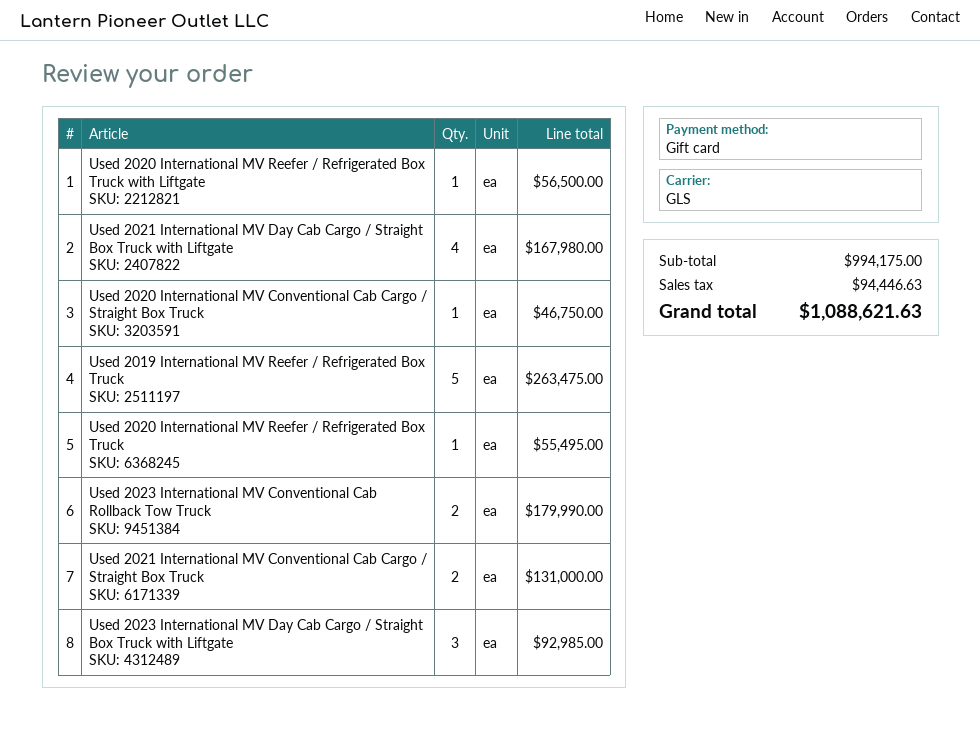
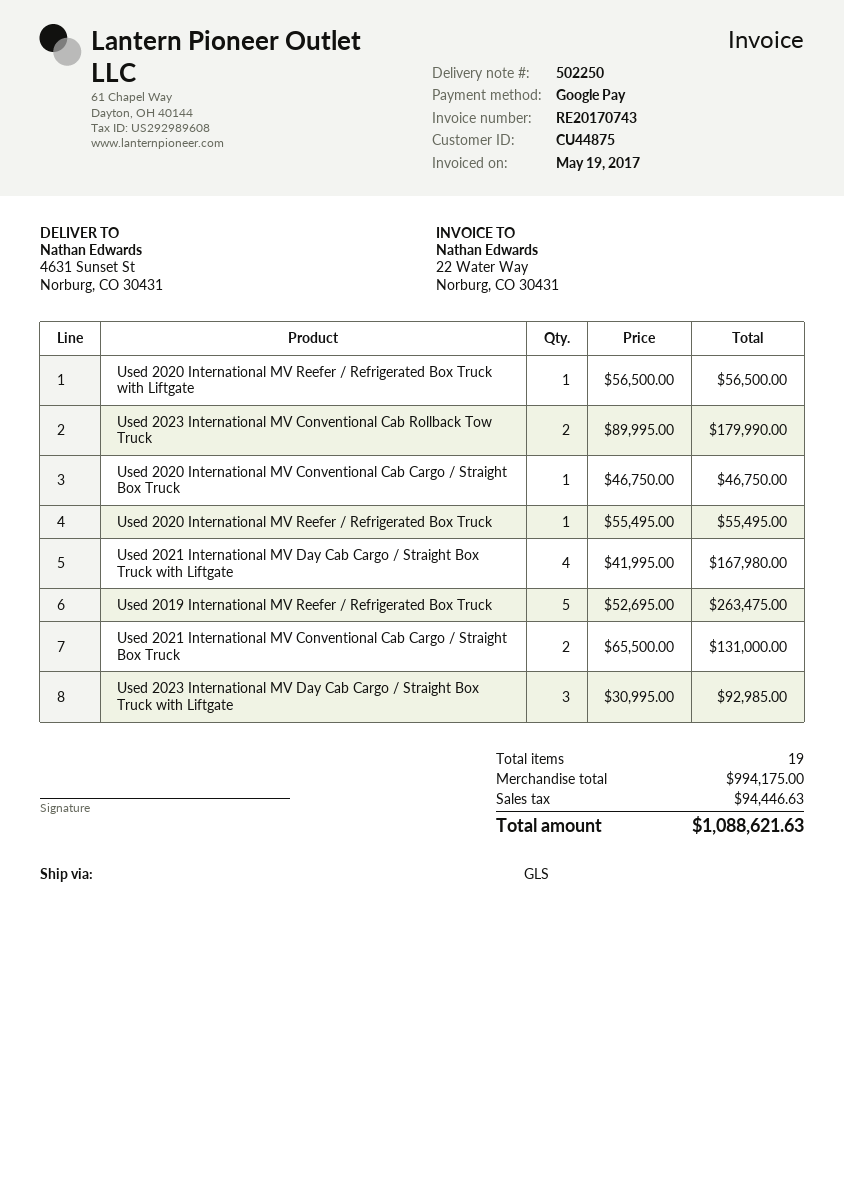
payment method: gift card -> Google Pay

